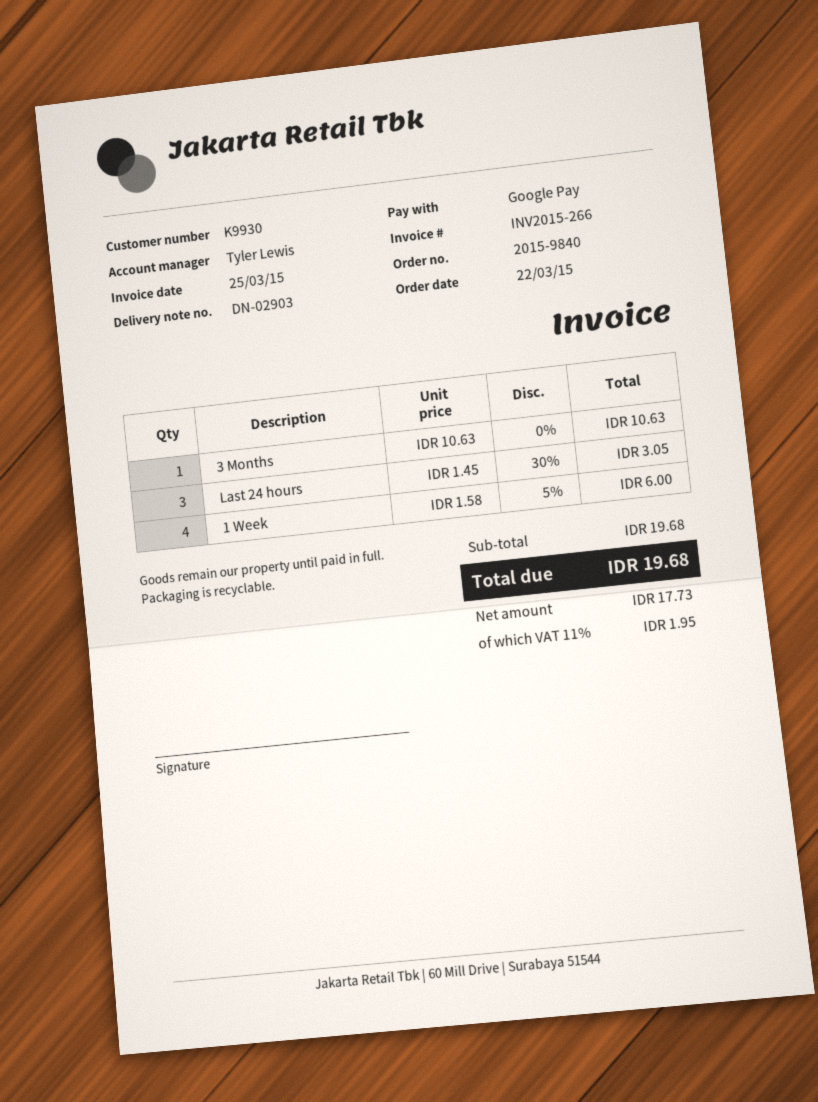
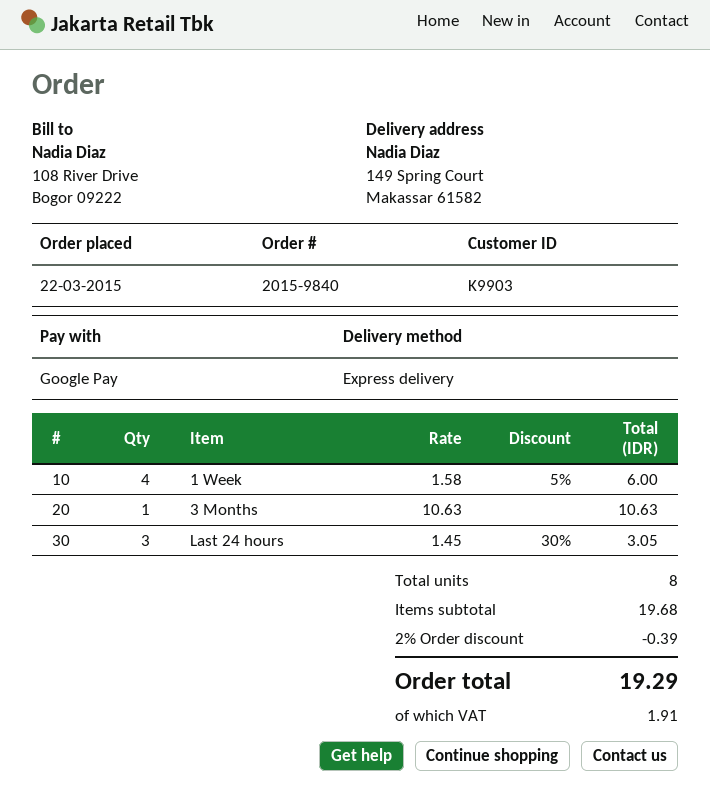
customer number: K9930 -> K9903
discount: none -> 2% = 0.39
tax: 1.95 -> 1.91
total: 19.68 -> 19.29

